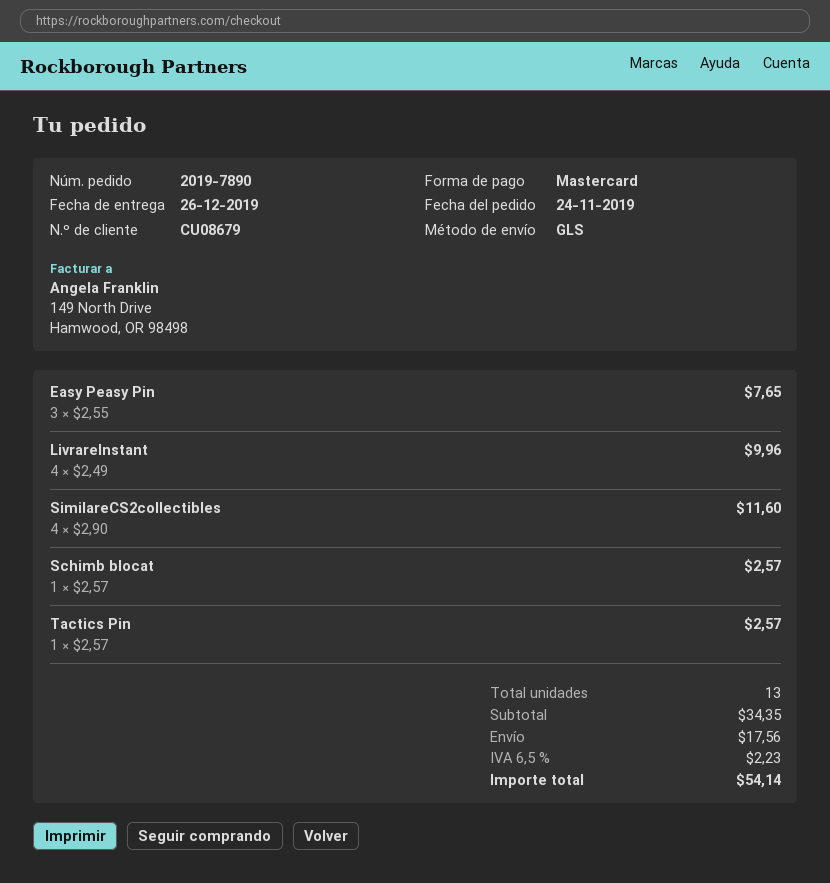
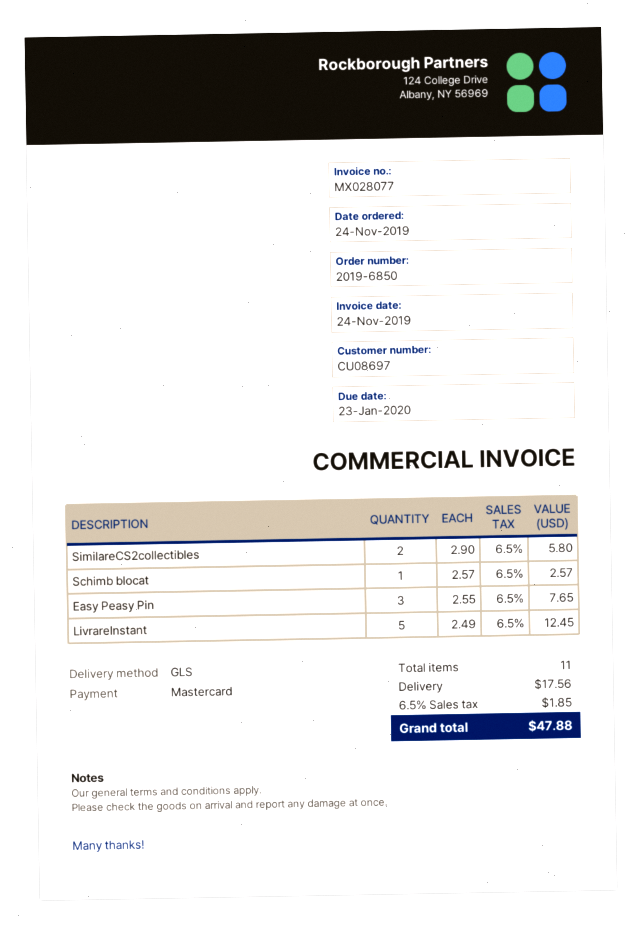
order number: 2019-7890 -> 2019-6850
customer number: CU08679 -> CU08697
LivrareInstant: 4 x 2.49 = 9.96 -> 5 x 2.49 = 12.45
SimilareCS2collectibles: 4 x 2.90 = 11.60 -> 2 x 2.90 = 5.80
Tactics Pin: 1 x 2.57 = 2.57 -> none
total quantity: 13 -> 11
tax: 6.5% = 2.23 -> 6.5% = 1.85
total: 54.14 -> 47.88

